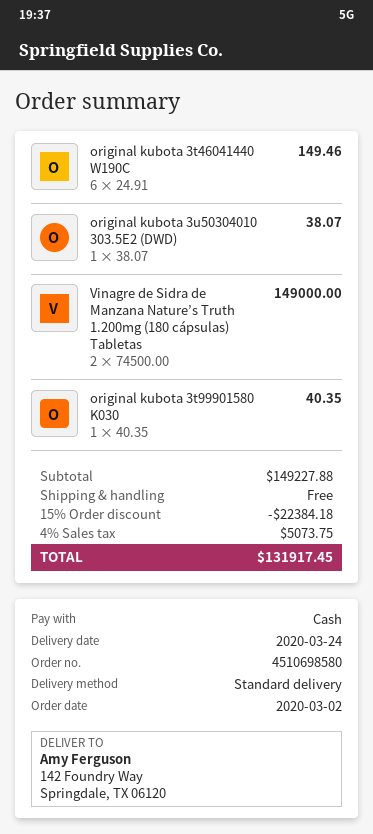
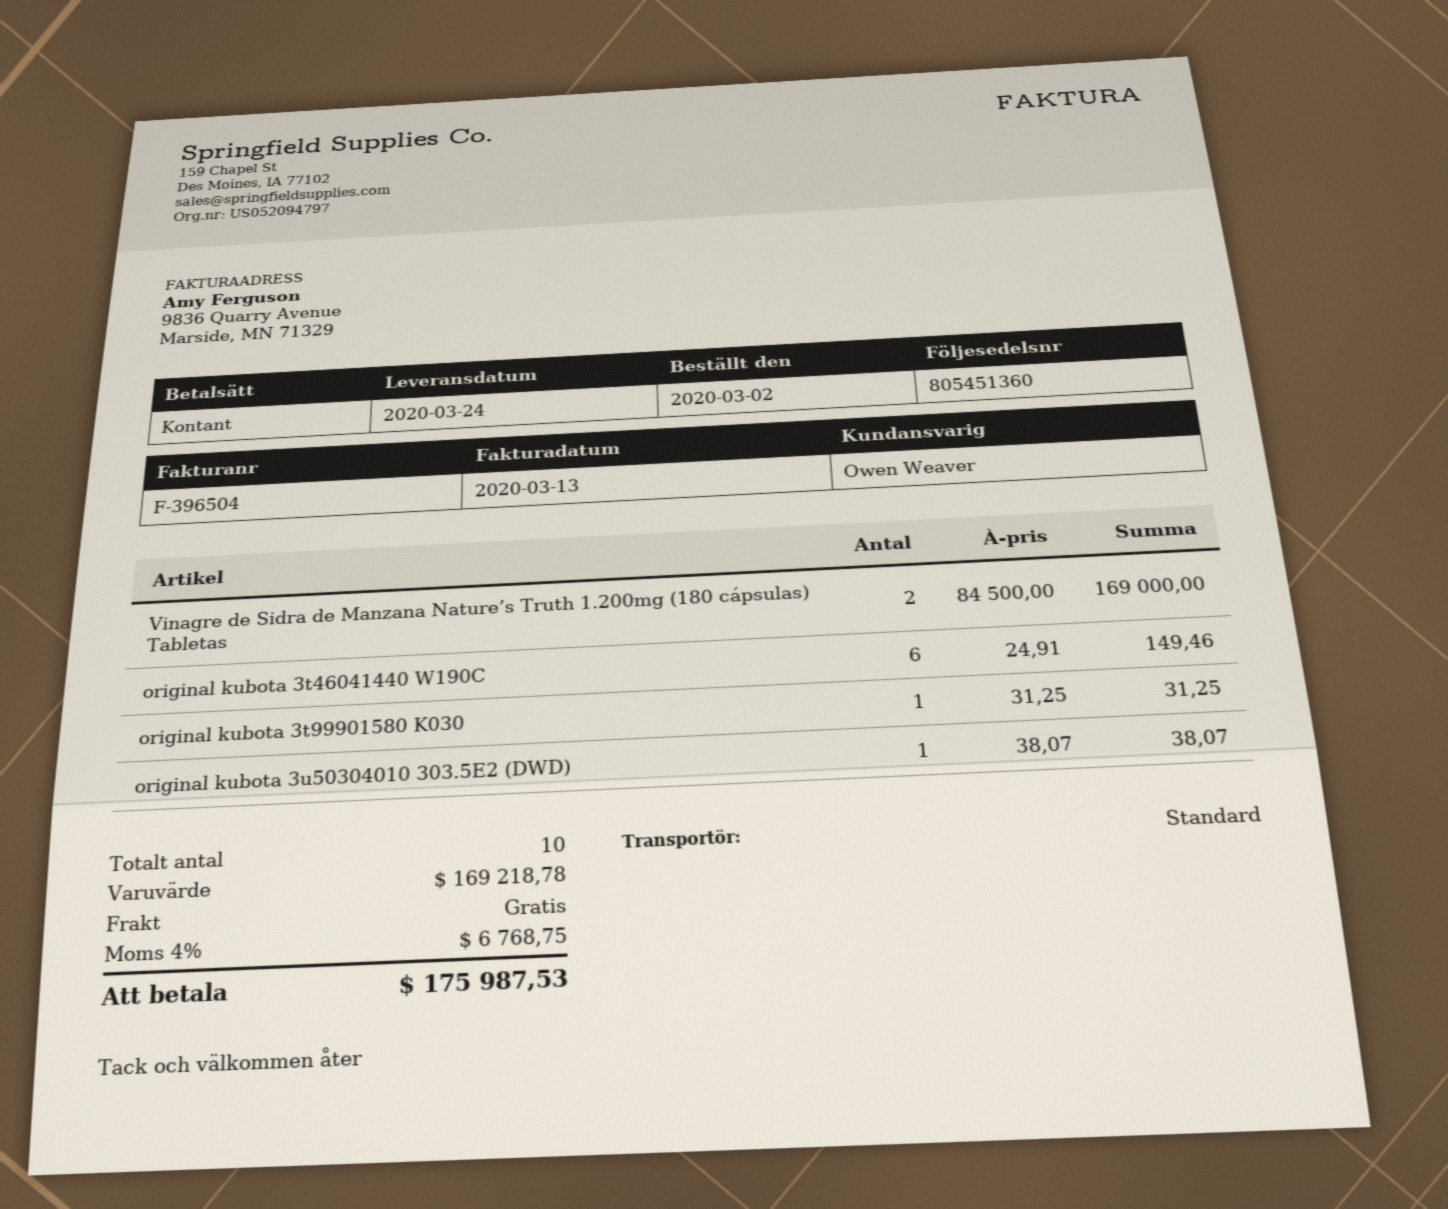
Vinagre de Sidra de Manzana Nature’s Truth 1.200mg (180 cápsulas) Tabletas: 2 x 74500.00 = 149000.00 -> 2 x 84500.00 = 169000.00
original kubota 3t99901580 K030: 1 x 40.35 = 40.35 -> 1 x 31.25 = 31.25
subtotal: 149227.88 -> 169218.78
discount: 15% = 22384.18 -> none
tax: 4% = 5073.75 -> 4% = 6768.75
total: 131917.45 -> 175987.53

